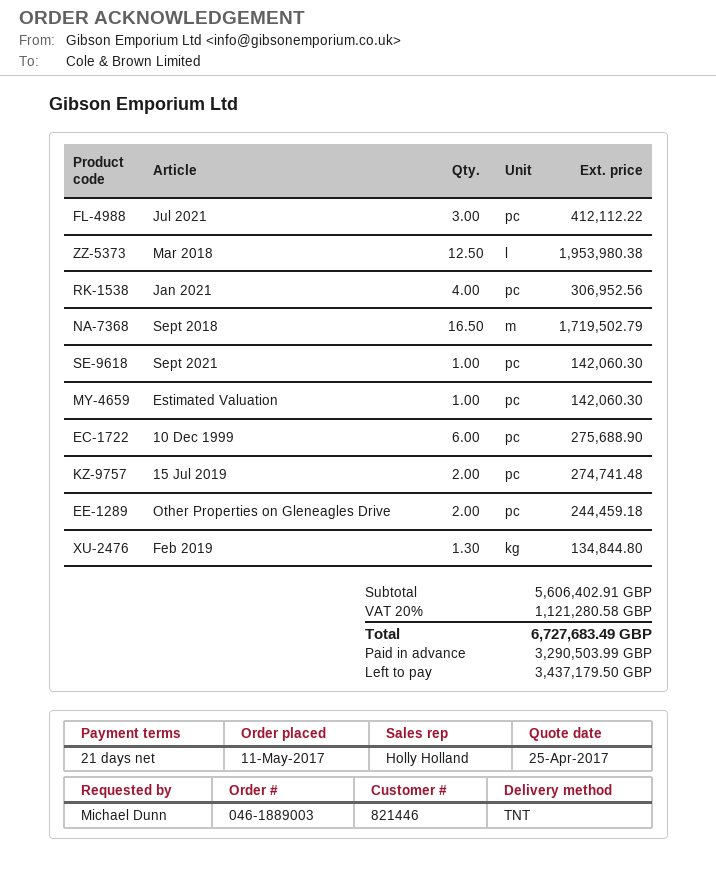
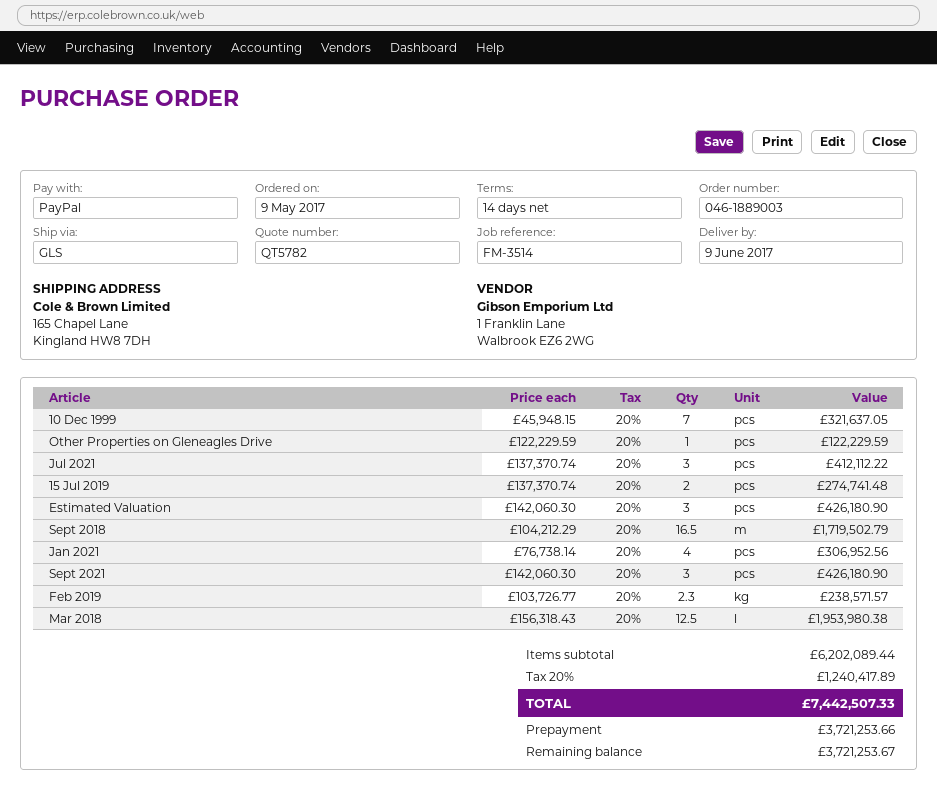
order date: 2017-05-11 -> 2017-05-09
payment terms: 21 days -> 14 days
shipping method: TNT -> GLS
Sept 2021: 1 for 142060.30 -> 3 for 426180.90
Estimated Valuation: 1 for 142060.30 -> 3 for 426180.90
10 Dec 1999: 6 for 275688.90 -> 7 for 321637.05
Other Properties on Gleneagles Drive: 2 for 244459.18 -> 1 for 122229.59
Feb 2019: 1.3 for 134844.80 -> 2.3 for 238571.57
subtotal: 5606402.91 -> 6202089.44
tax: 20% = 1121280.58 -> 20% = 1240417.89
total: 6727683.49 -> 7442507.33
deposit: 3290503.99 -> 3721253.66
balance: 3437179.50 -> 3721253.67

